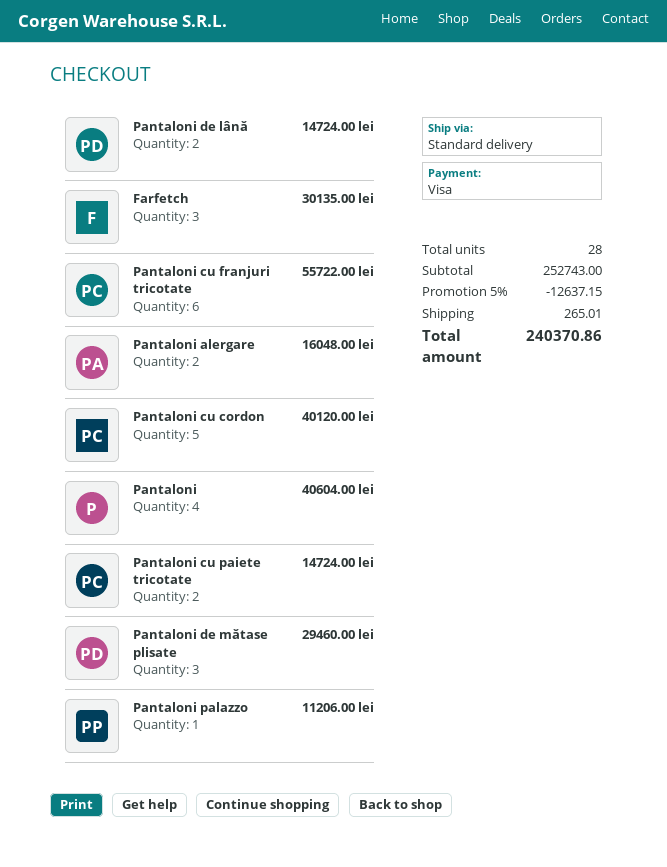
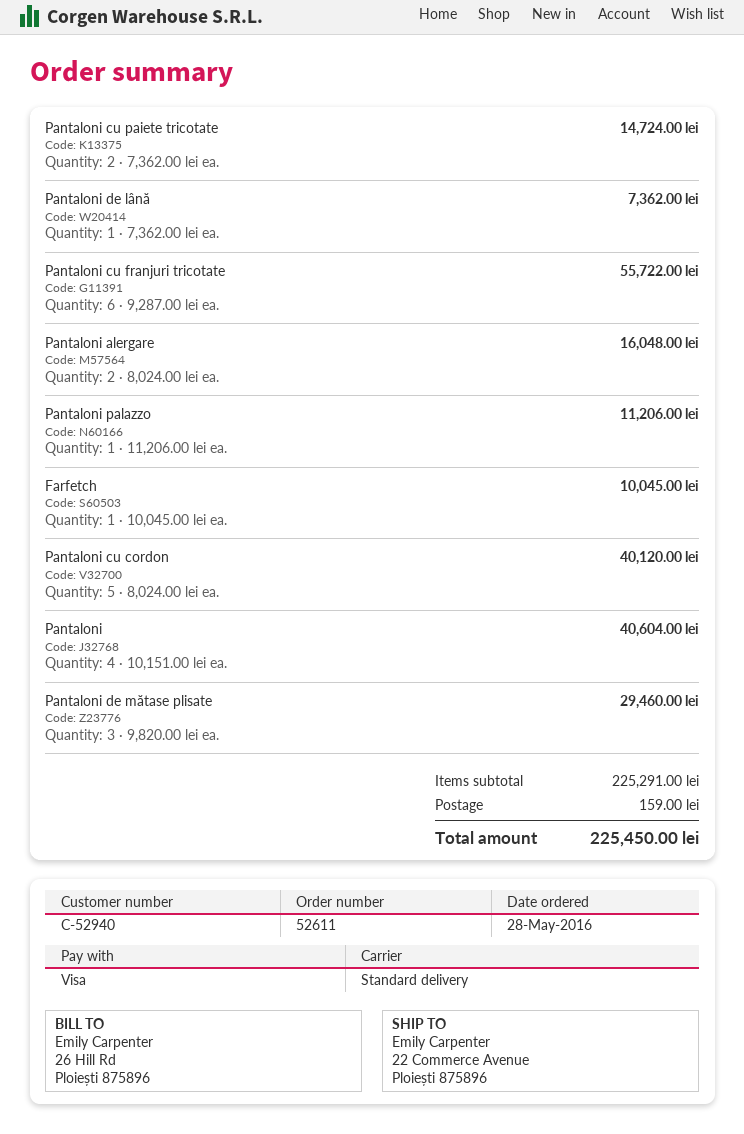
Pantaloni de lână: 2 for 14724.00 -> 1 for 7362.00
Farfetch: 3 for 30135.00 -> 1 for 10045.00
subtotal: 252743.00 -> 225291.00
discount: 5% = 12637.15 -> none
shipping: 265.01 -> 159.00
total: 240370.86 -> 225450.00

